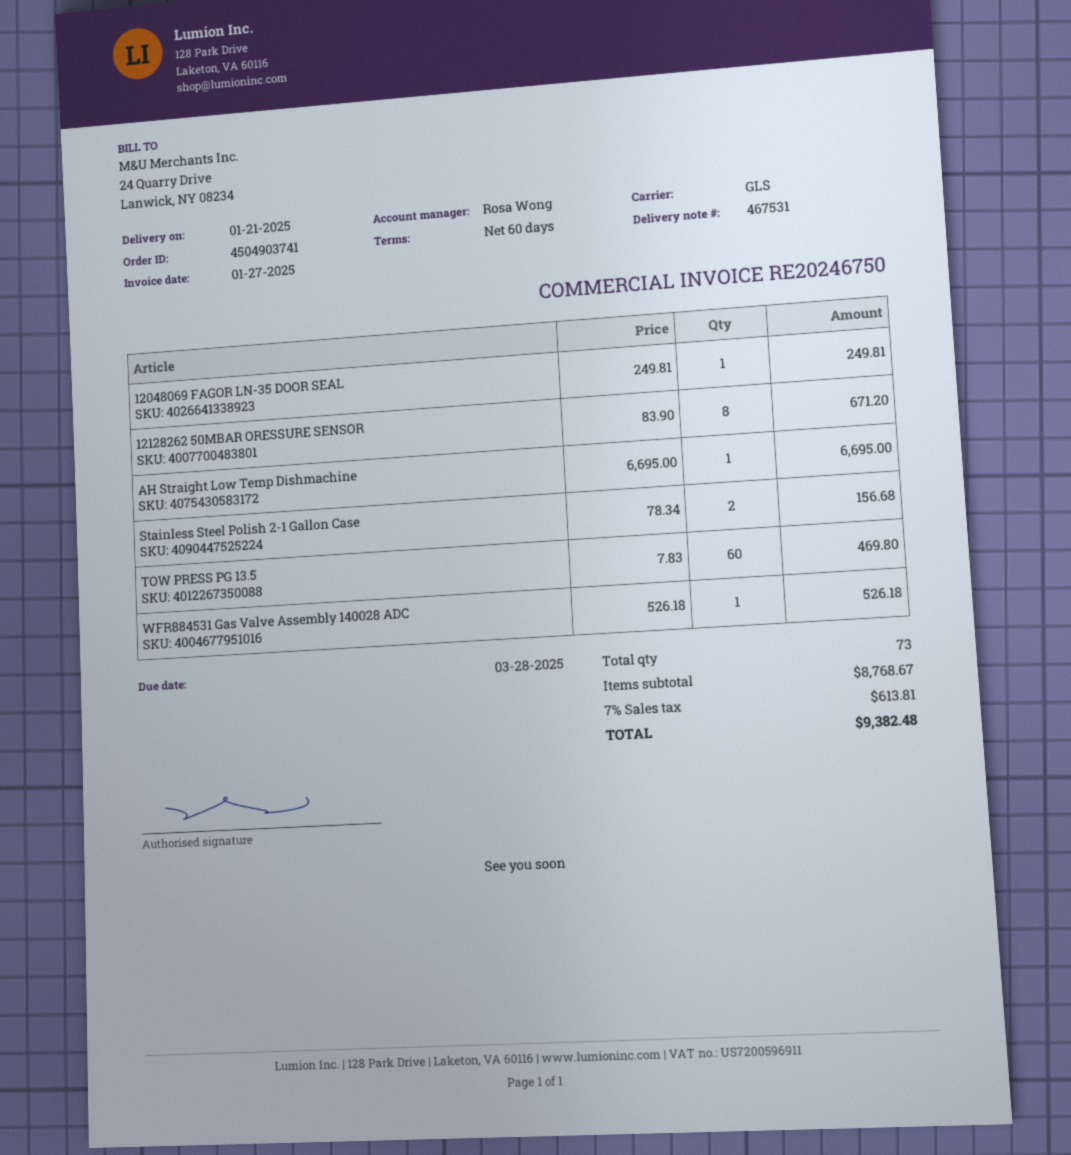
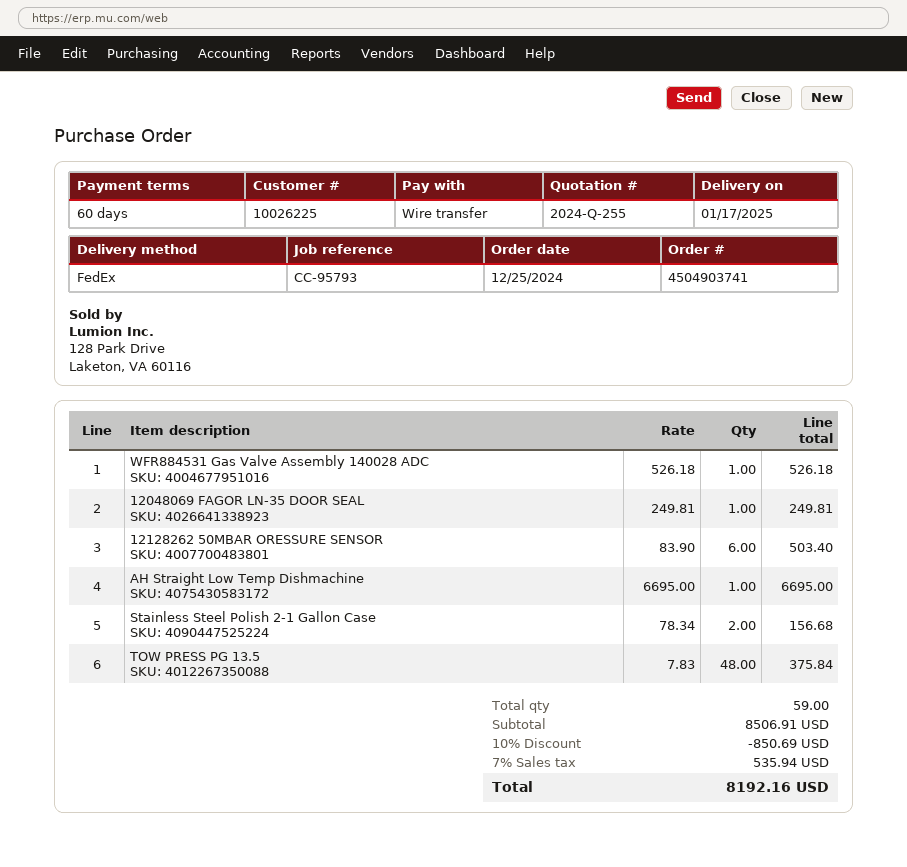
delivery date: 2025-01-21 -> 2025-01-17
shipping method: GLS -> FedEx
12128262 50MBAR ORESSURE SENSOR: 8 x 83.90 = 671.20 -> 6 x 83.90 = 503.40
TOW PRESS PG 13.5: 60 x 7.83 = 469.80 -> 48 x 7.83 = 375.84
total quantity: 73 -> 59
subtotal: 8768.67 -> 8506.91
discount: none -> 10% = 850.69
tax: 7% = 613.81 -> 7% = 535.94
total: 9382.48 -> 8192.16

